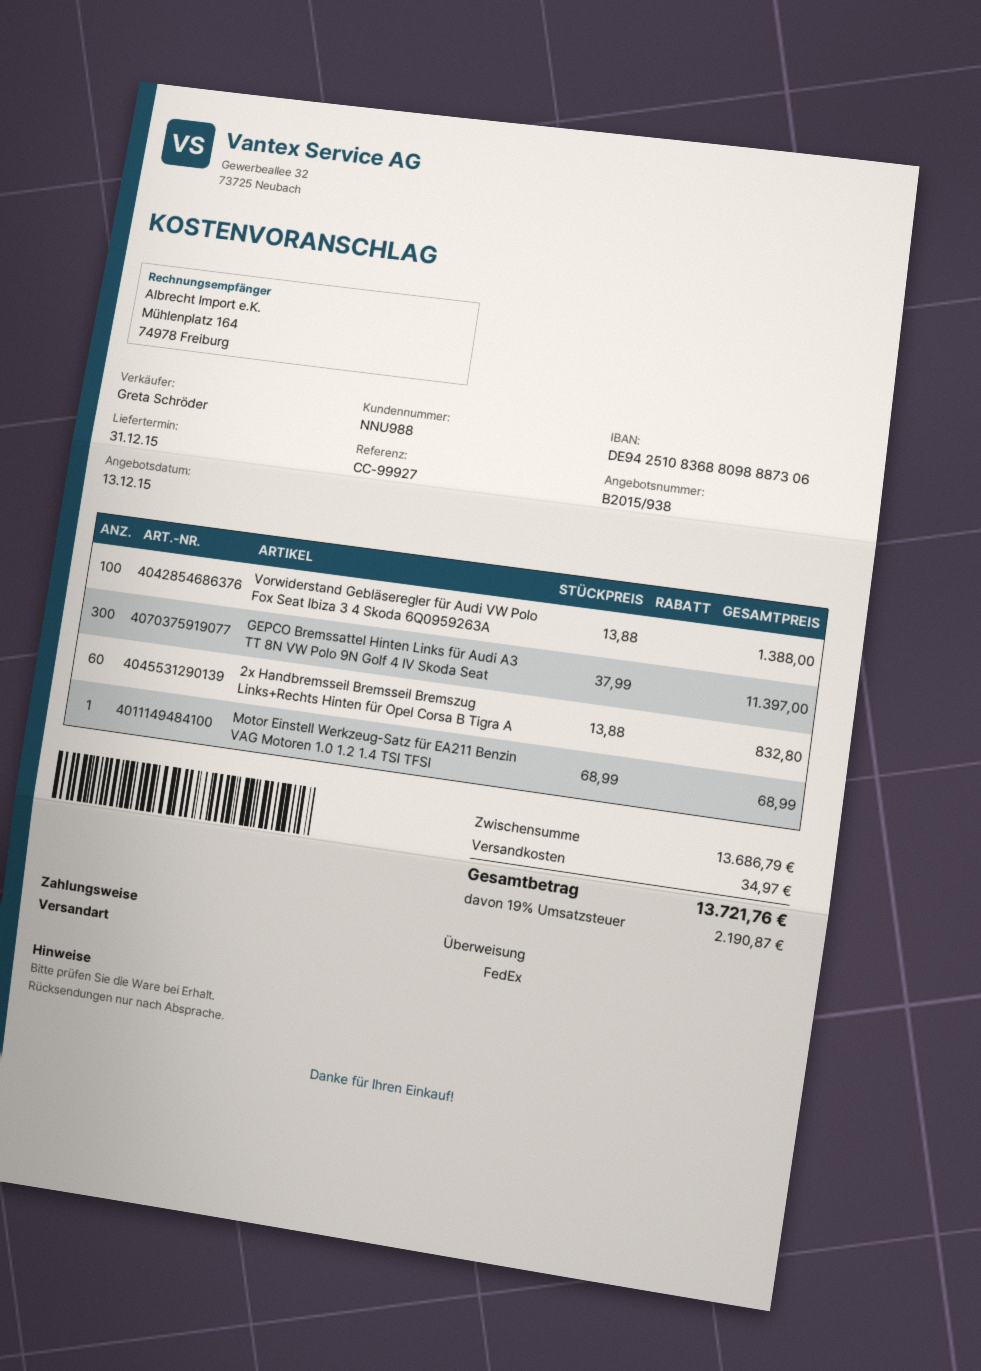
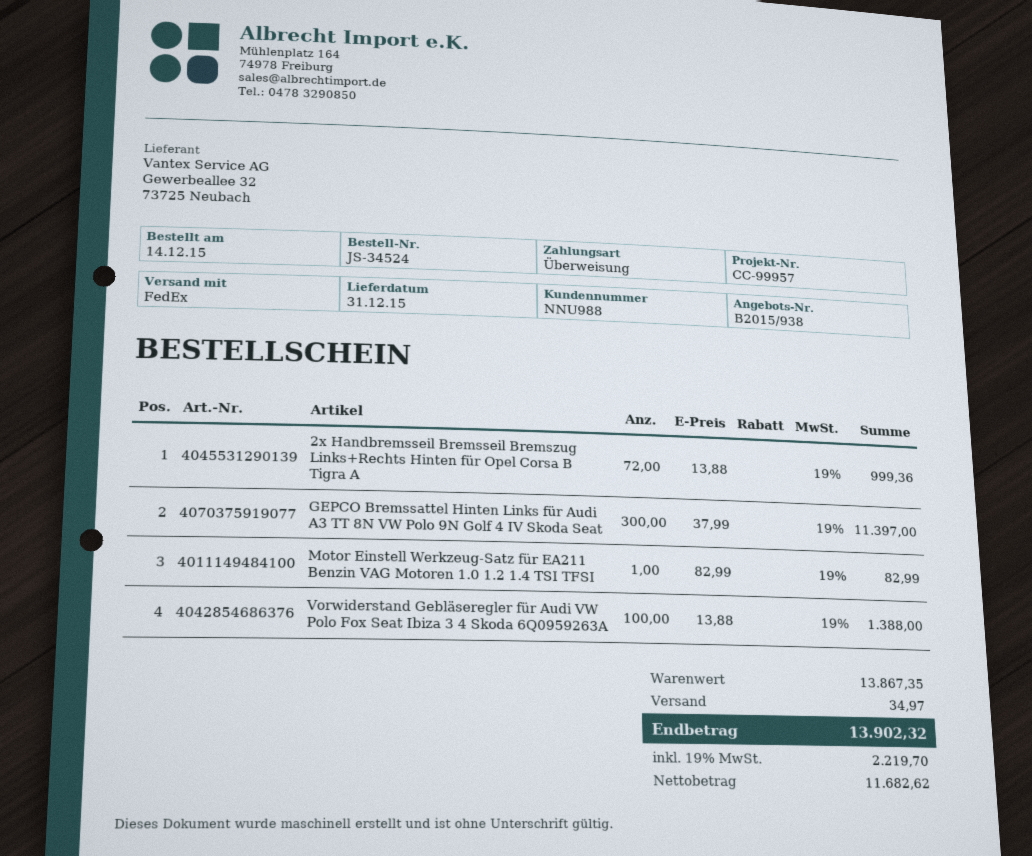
reference: CC-99927 -> CC-99957
2x Handbremsseil Bremsseil Bremszug Links+Rechts Hinten für Opel Corsa B Tigra A: 60 x 13.88 = 832.80 -> 72 x 13.88 = 999.36
Motor Einstell Werkzeug-Satz für EA211 Benzin VAG Motoren 1.0 1.2 1.4 TSI TFSI: 1 x 68.99 = 68.99 -> 1 x 82.99 = 82.99
subtotal: 13686.79 -> 13867.35
tax: 19% = 2190.87 -> 19% = 2219.70
total: 13721.76 -> 13902.32

